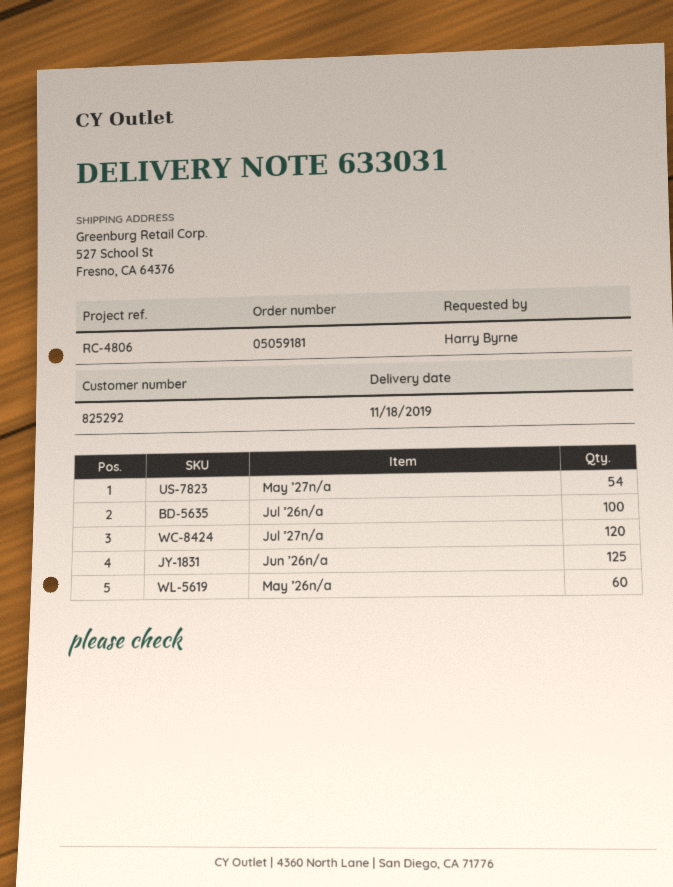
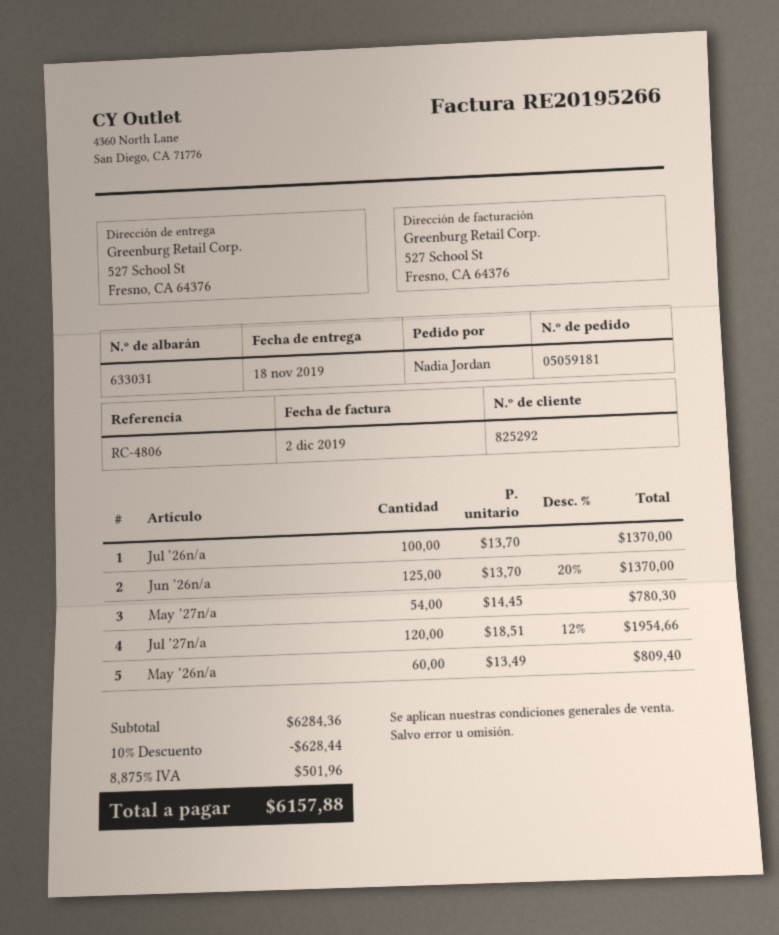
ordered by: Harry Byrne -> Nadia Jordan

